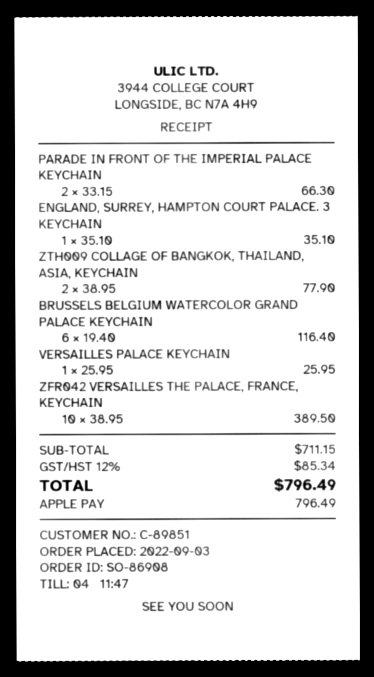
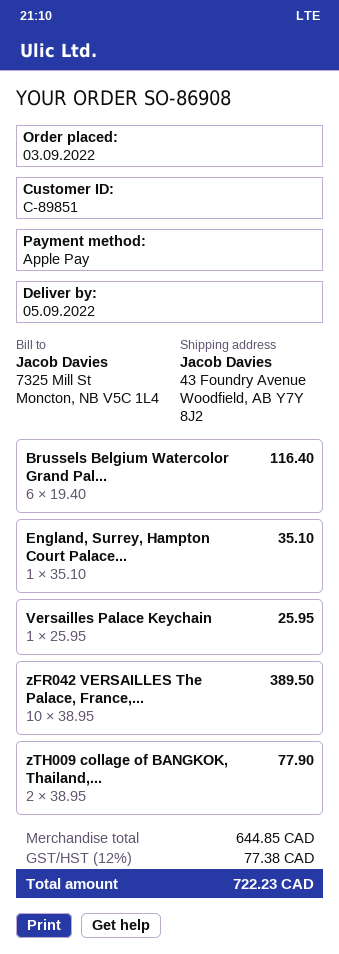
PARADE IN FRONT OF THE IMPERIAL PALACE KEYCHAIN: 2 x 33.15 = 66.30 -> none
subtotal: 711.15 -> 644.85
tax: 12% = 85.34 -> 12% = 77.38
total: 796.49 -> 722.23

